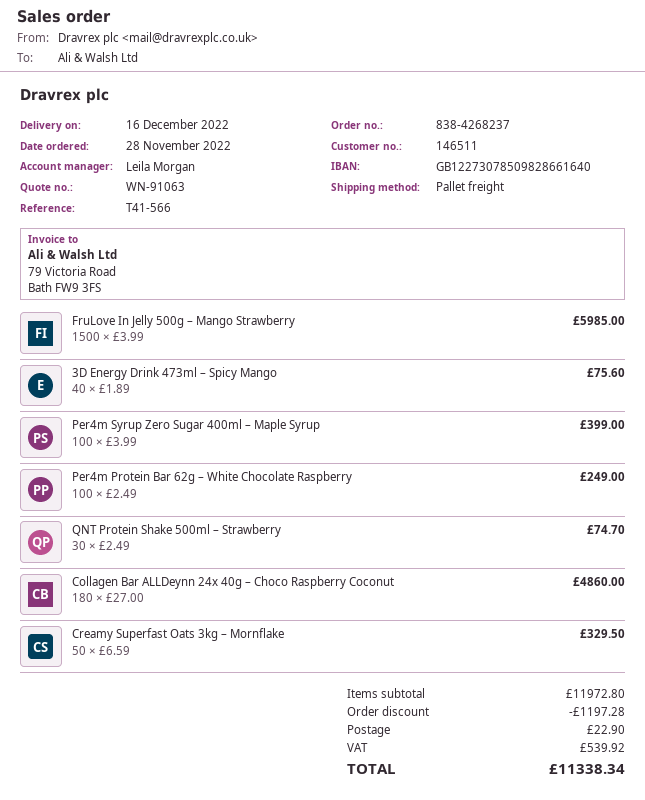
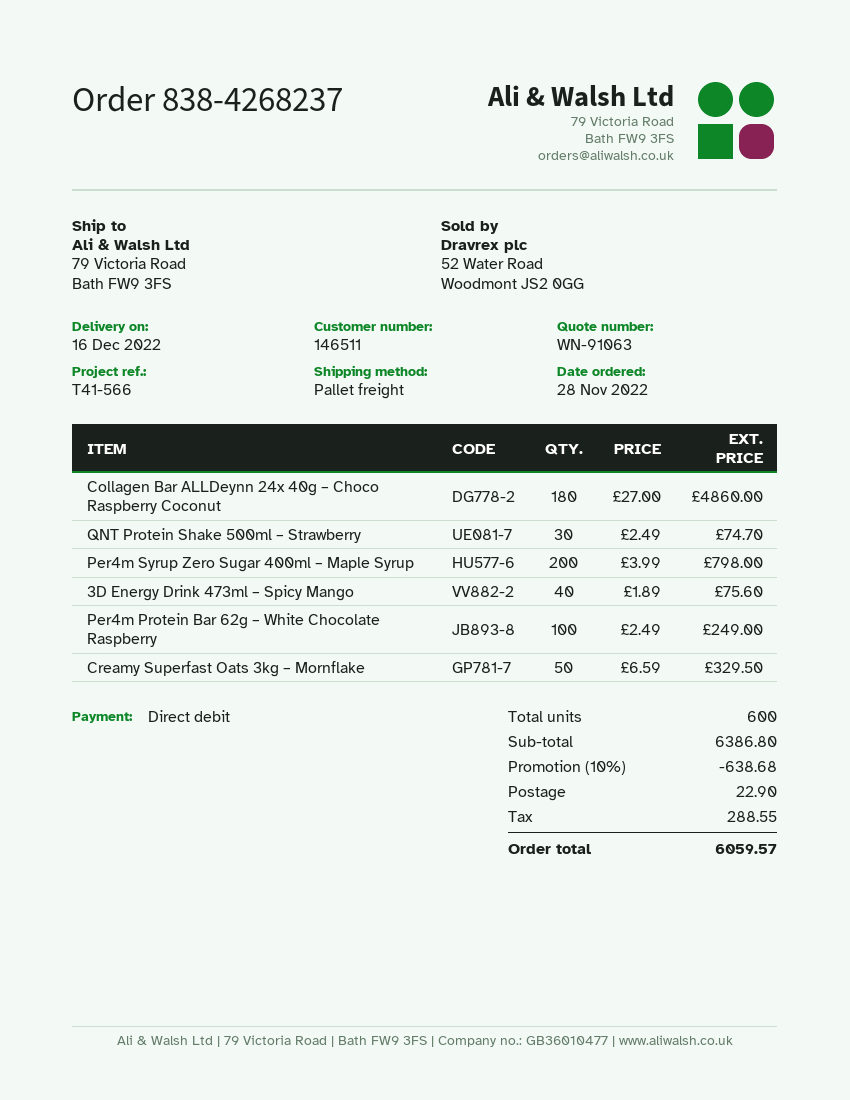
FruLove In Jelly 500g – Mango Strawberry: 1500 x 3.99 = 5985.00 -> none
Per4m Syrup Zero Sugar 400ml – Maple Syrup: 100 x 3.99 = 399.00 -> 200 x 3.99 = 798.00
subtotal: 11972.80 -> 6386.80
discount: 1197.28 -> 638.68
tax: 539.92 -> 288.55
total: 11338.34 -> 6059.57

